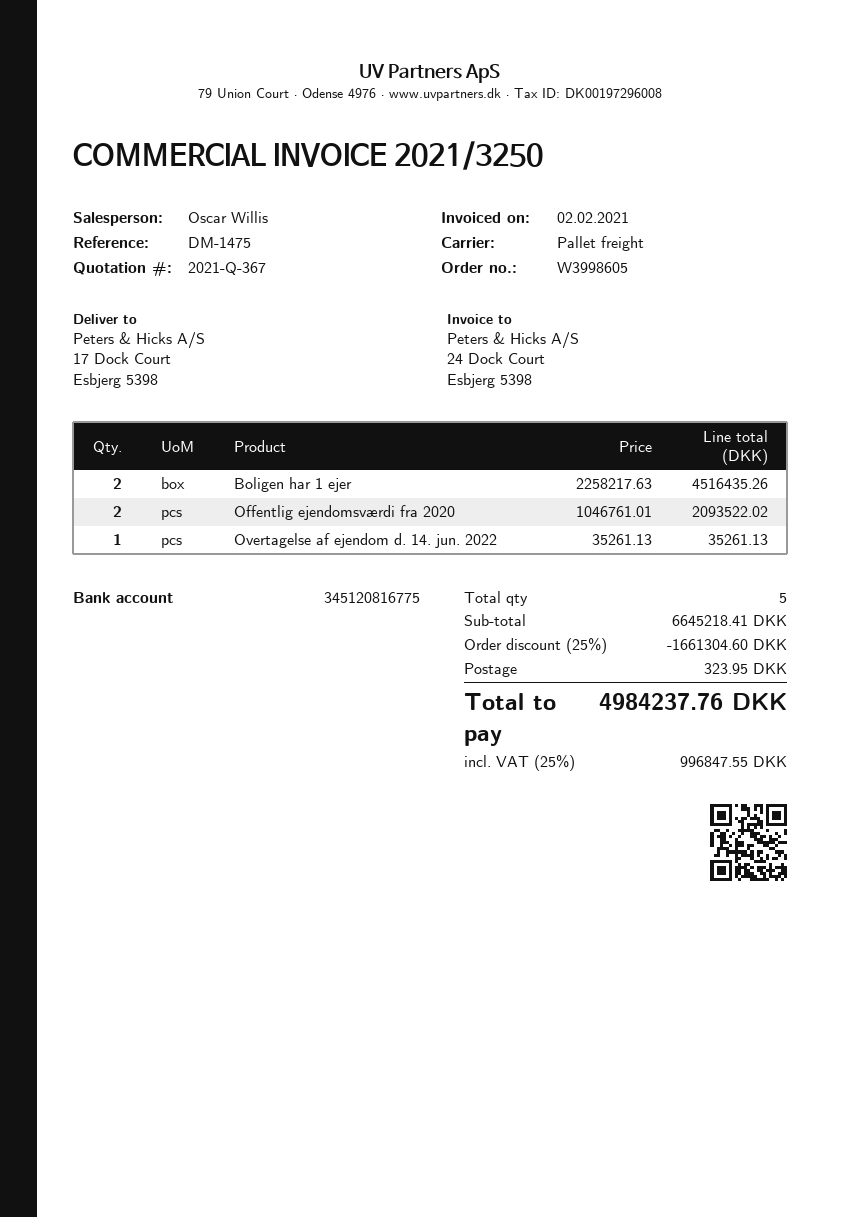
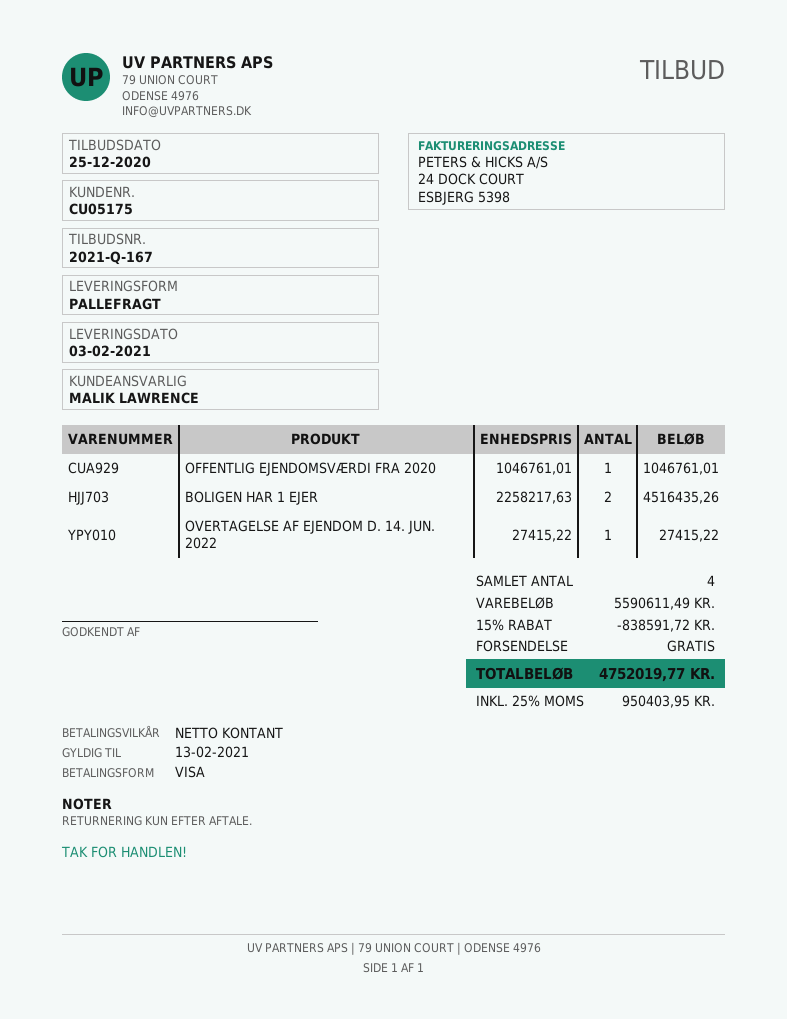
quote number: 2021-Q-367 -> 2021-Q-167
sales rep: Oscar Willis -> MALIK LAWRENCE
Offentlig ejendomsværdi fra 2020: 2 x 1046761.01 = 2093522.02 -> 1 x 1046761.01 = 1046761.01
Overtagelse af ejendom d. 14. jun. 2022: 1 x 35261.13 = 35261.13 -> 1 x 27415.22 = 27415.22
total quantity: 5 -> 4
subtotal: 6645218.41 -> 5590611.49
discount: 25% = 1661304.60 -> 15% = 838591.72
shipping: 323.95 -> 0.00
tax: 25% = 996847.55 -> 25% = 950403.95
total: 4984237.76 -> 4752019.77

